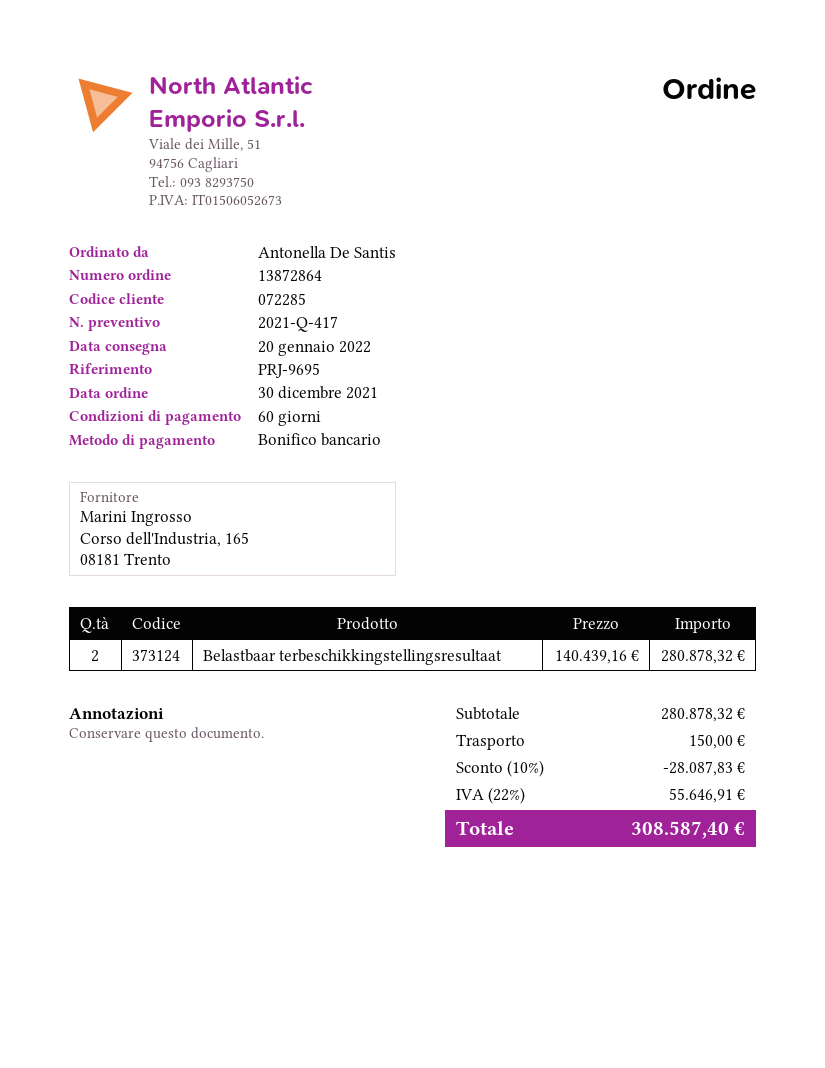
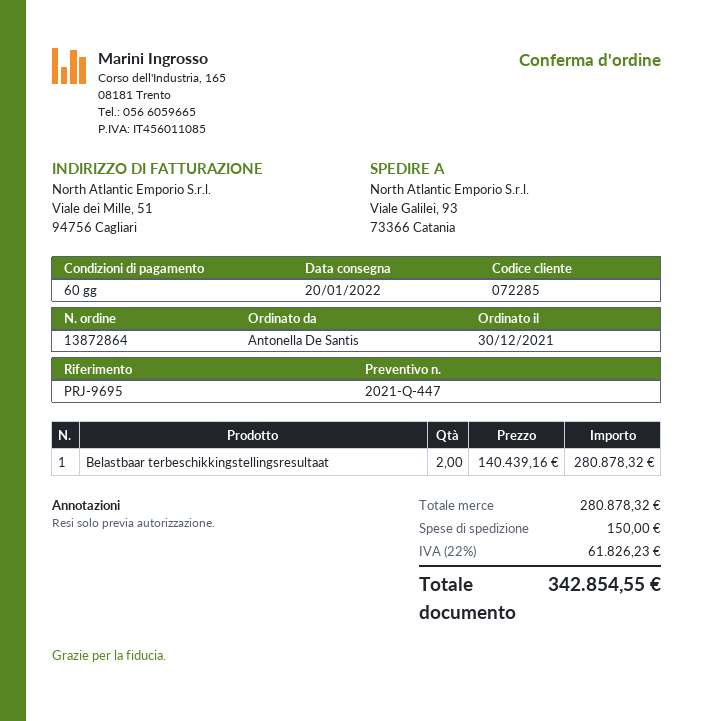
quote number: 2021-Q-417 -> 2021-Q-447
discount: 10% = 28087.83 -> none
tax: 22% = 55646.91 -> 22% = 61826.23
total: 308587.40 -> 342854.55

